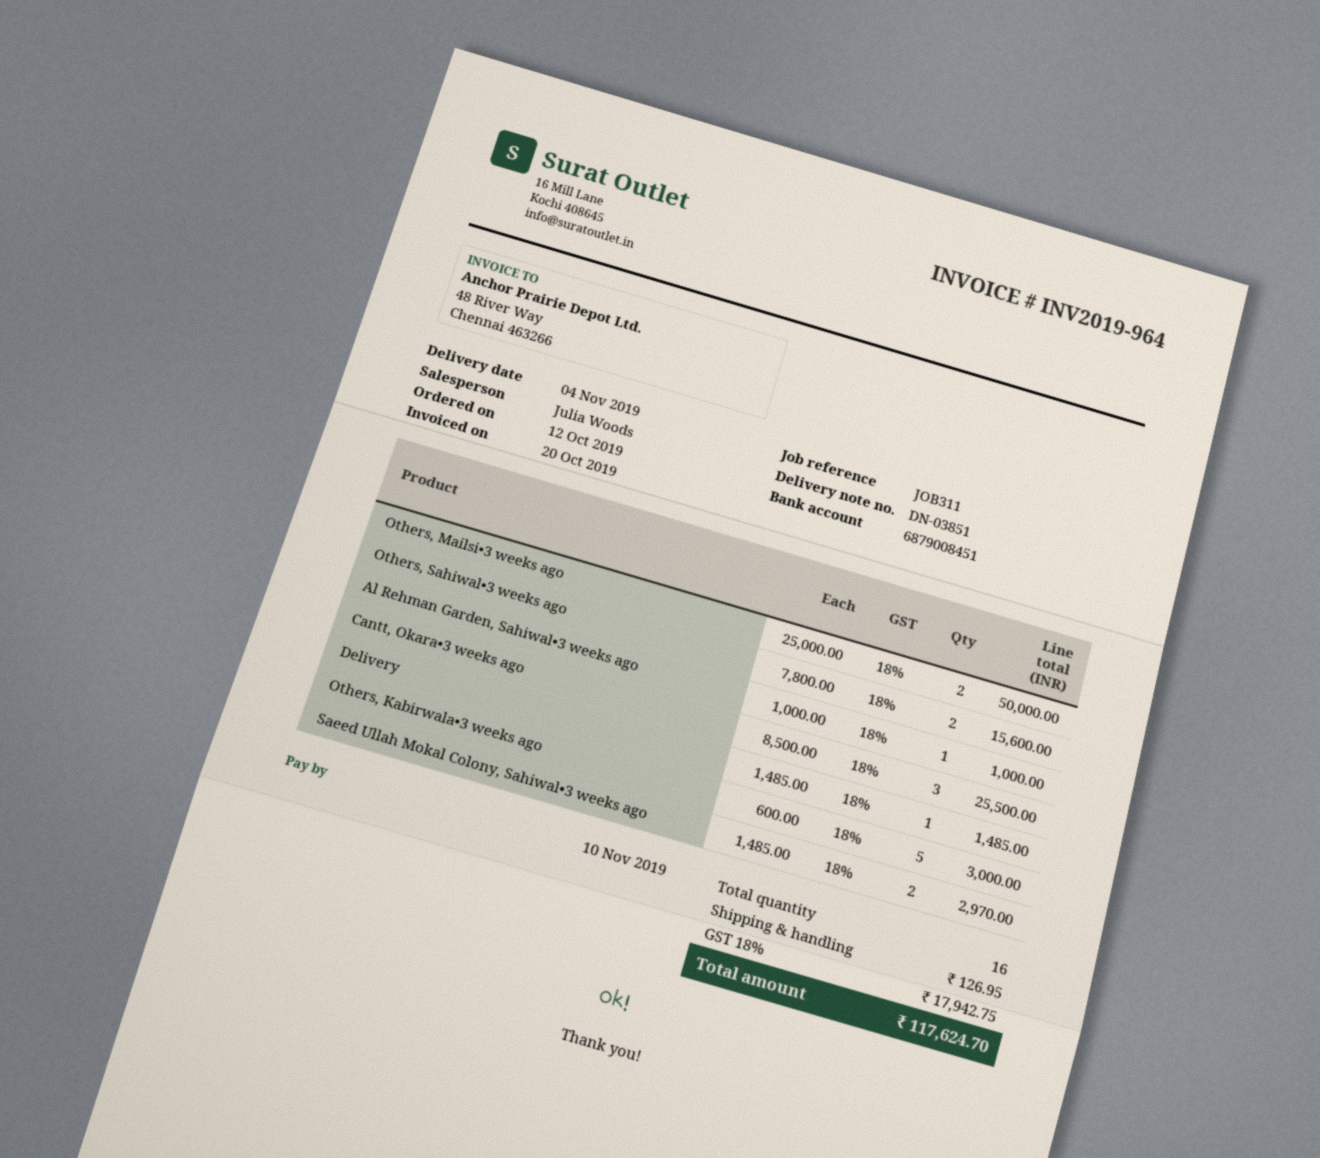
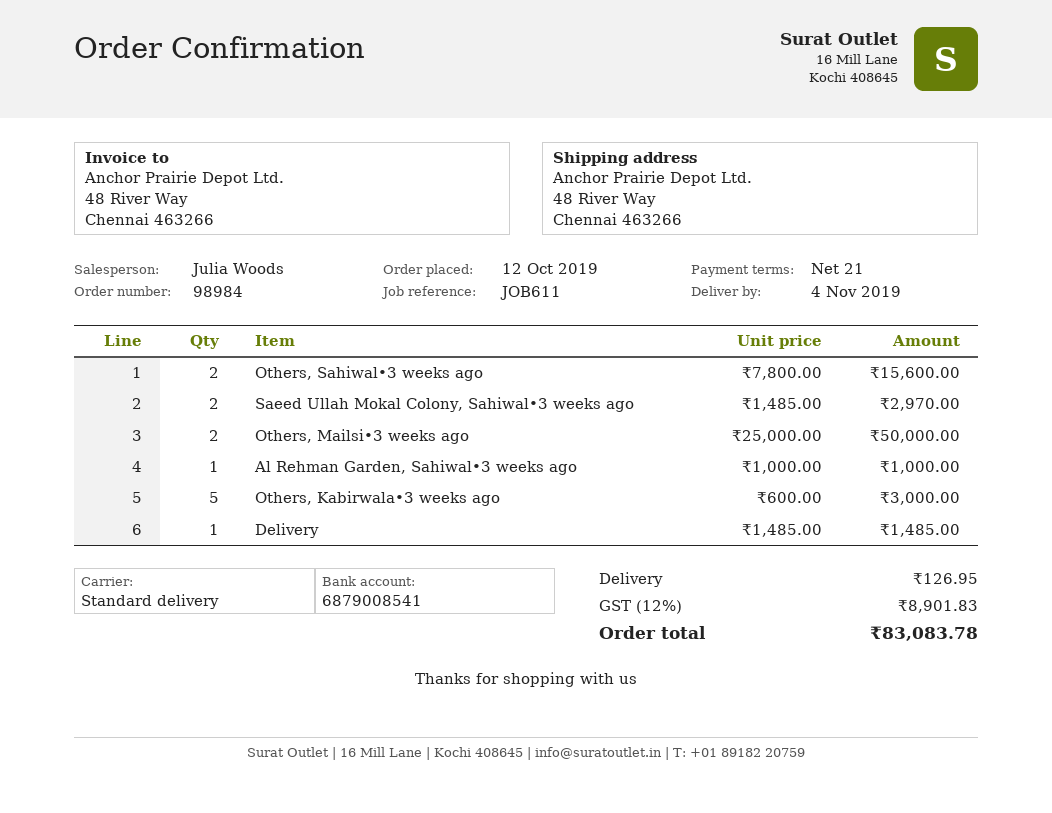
reference: JOB311 -> JOB611
bank account: 6879008451 -> 6879008541
Cantt, Okara•3 weeks ago: 3 x 8500.00 = 25500.00 -> none
tax: 18% = 17942.75 -> 12% = 8901.83
total: 117624.70 -> 83083.78

